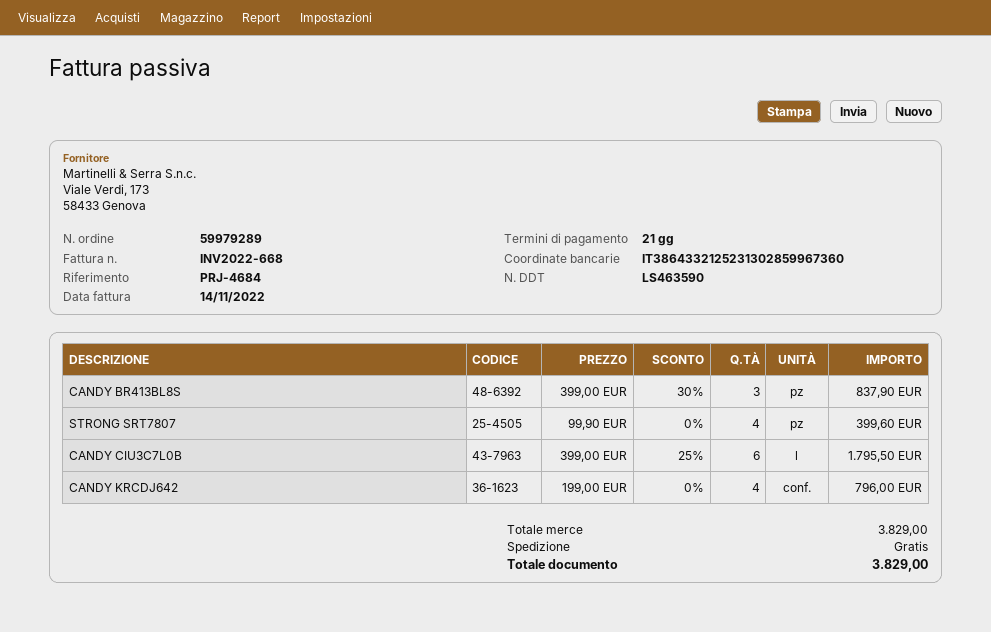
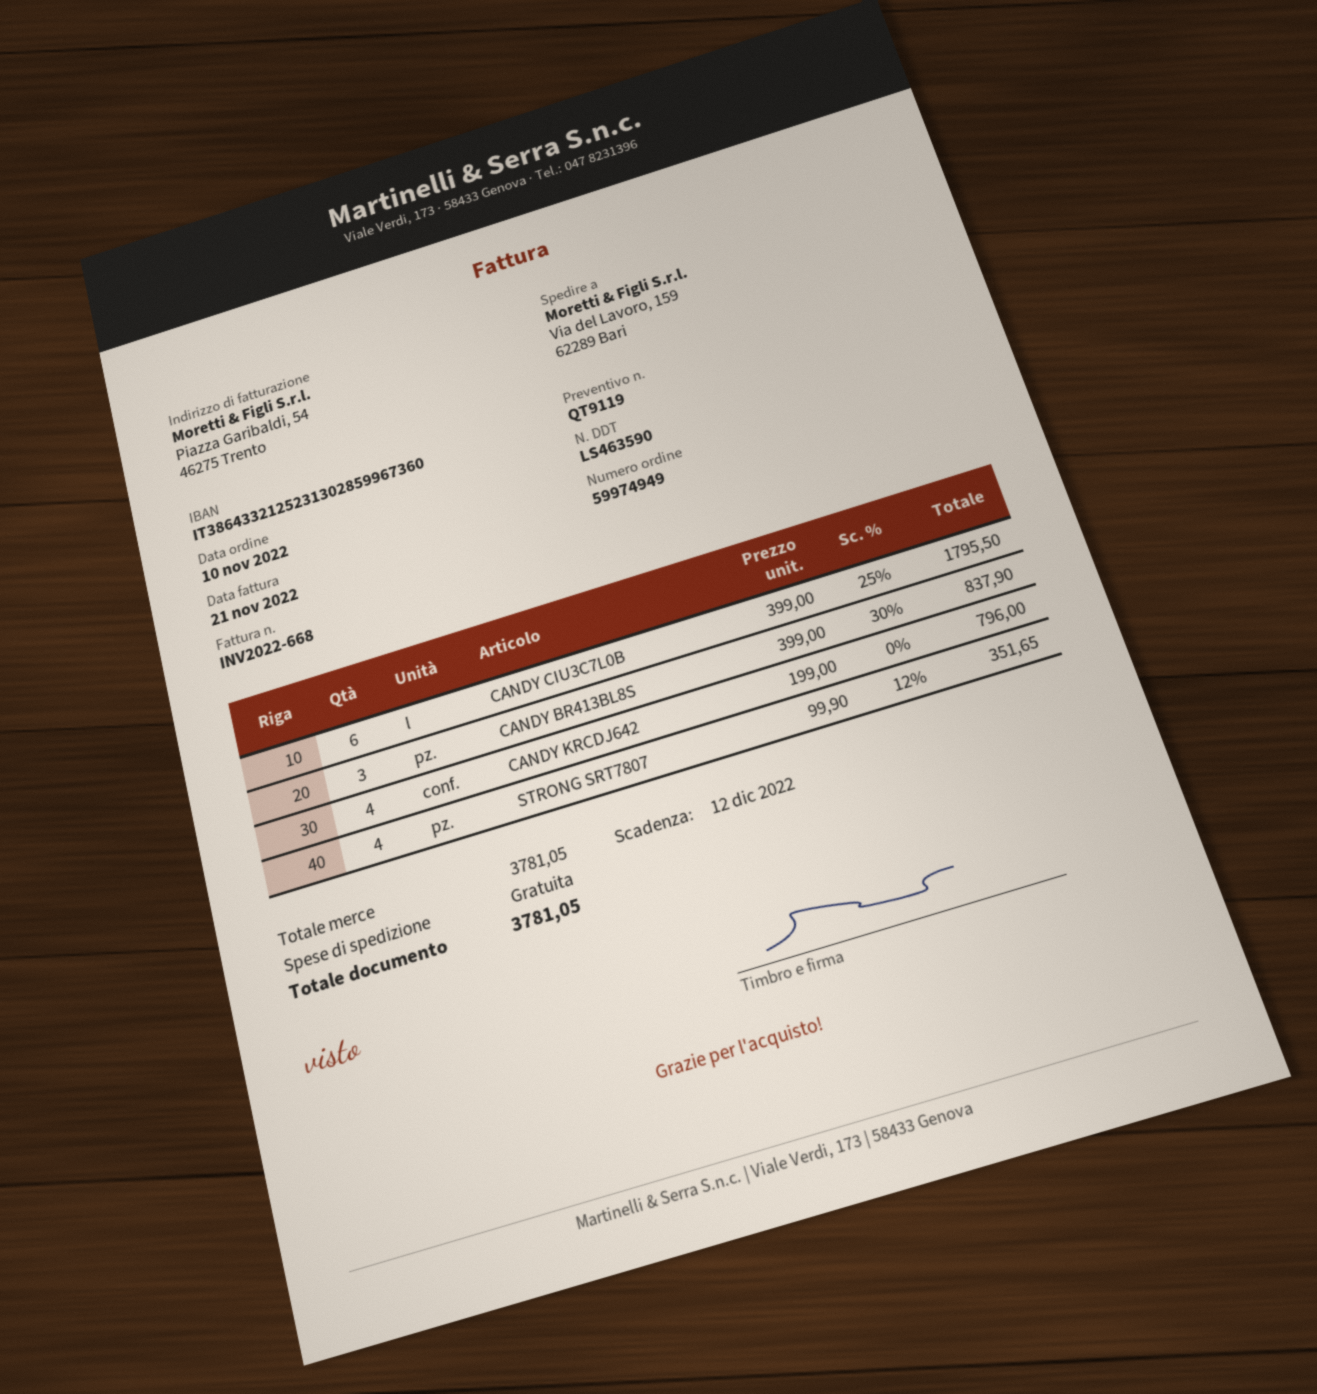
order number: 59979289 -> 59974949
invoice date: 2022-11-14 -> 2022-11-21
STRONG SRT7807: 4 x 99.90 = 399.60 -> 4 x 99.90 - 12% = 351.65
subtotal: 3829.00 -> 3781.05
total: 3829.00 -> 3781.05

